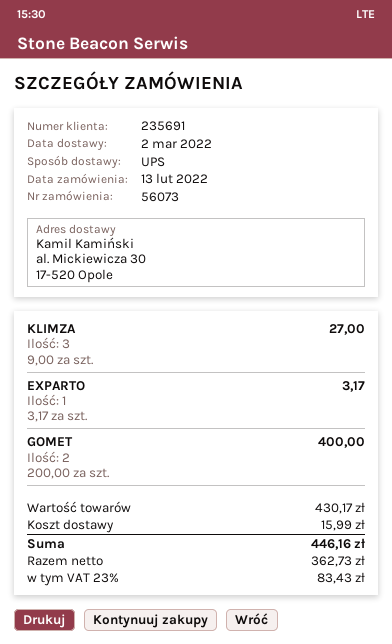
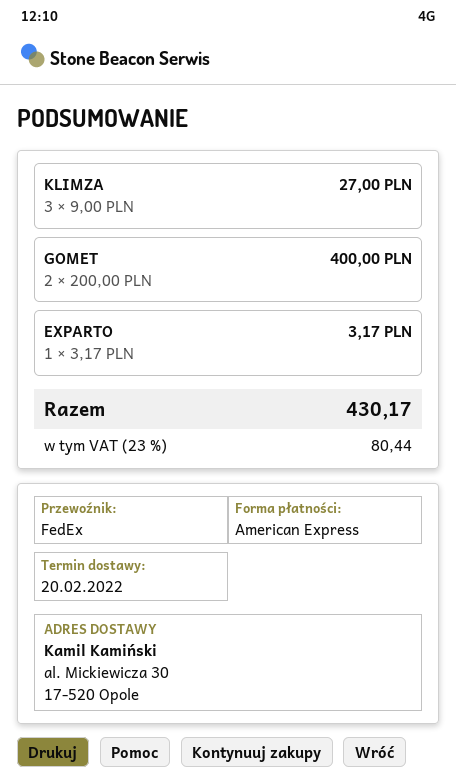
delivery date: 2022-03-02 -> 2022-02-20
shipping method: UPS -> FedEx
shipping: 15.99 -> none
tax: 23% = 83.43 -> 23% = 80.44
total: 446.16 -> 430.17

